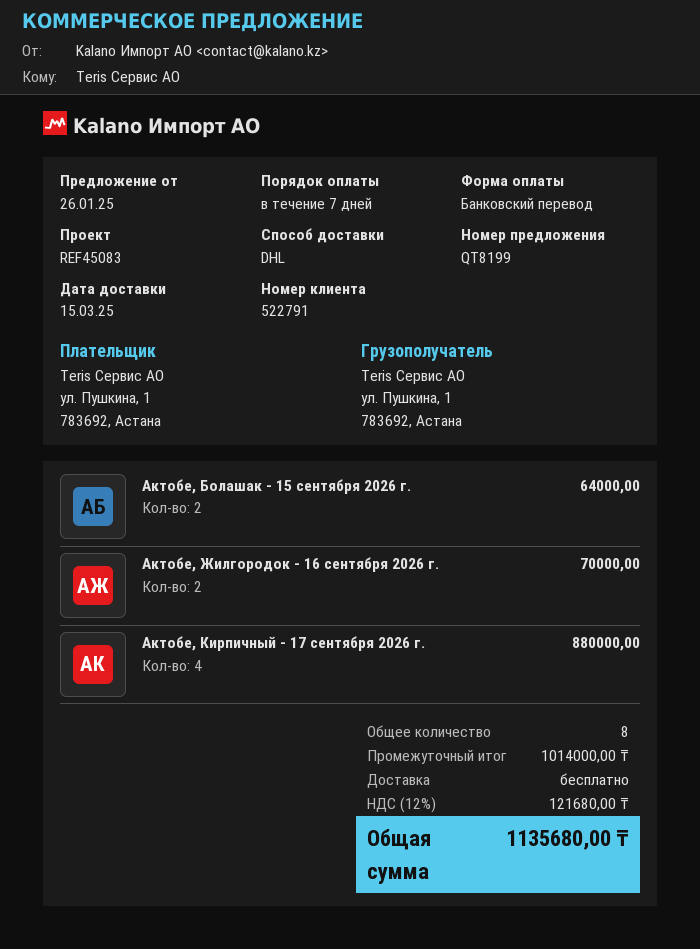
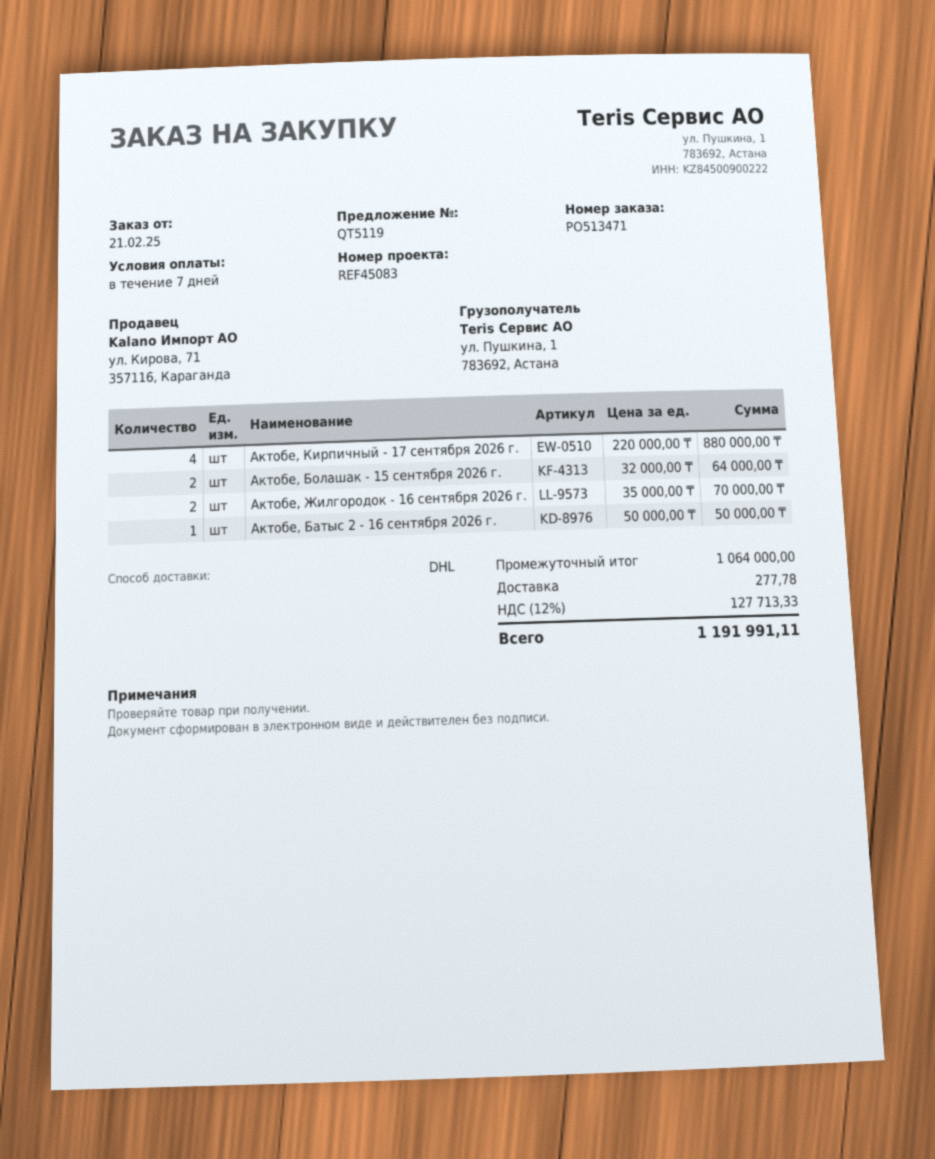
quote number: QT8199 -> QT5119
Актобе, Батыс 2 - 16 сентября 2026 г.: none -> 1 for 50000.00
subtotal: 1014000.00 -> 1064000.00
shipping: 0.00 -> 277.78
tax: 12% = 121680.00 -> 12% = 127713.33
total: 1135680.00 -> 1191991.11

